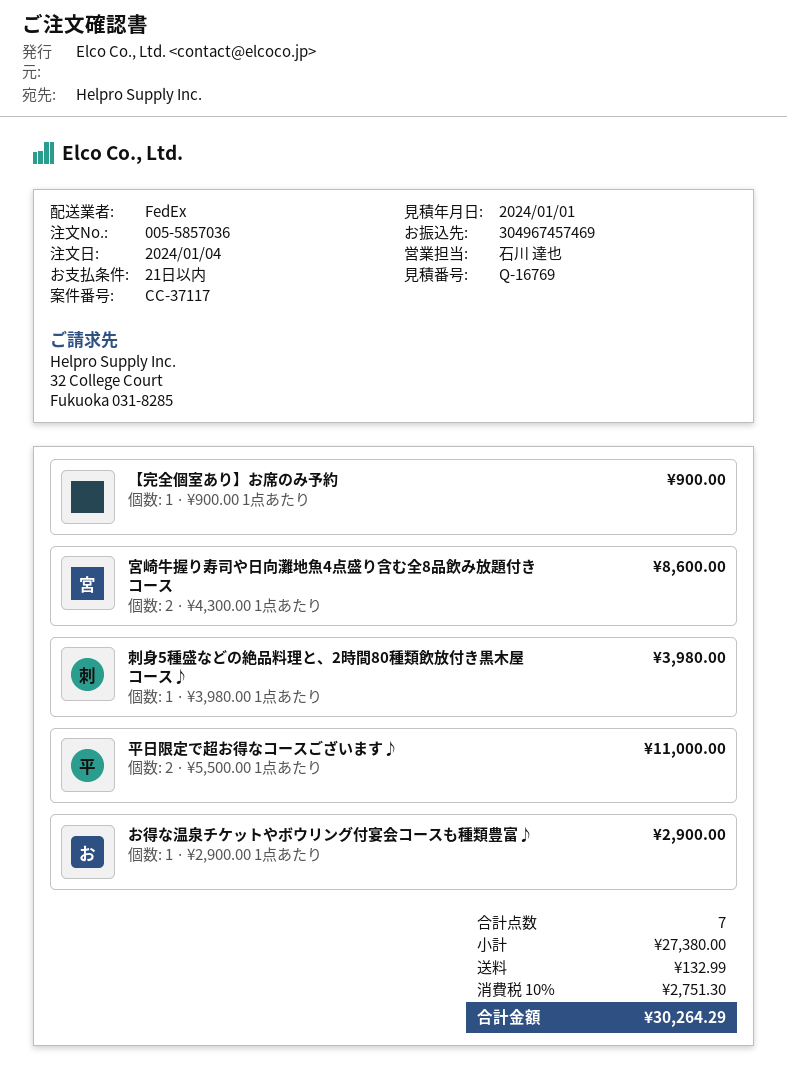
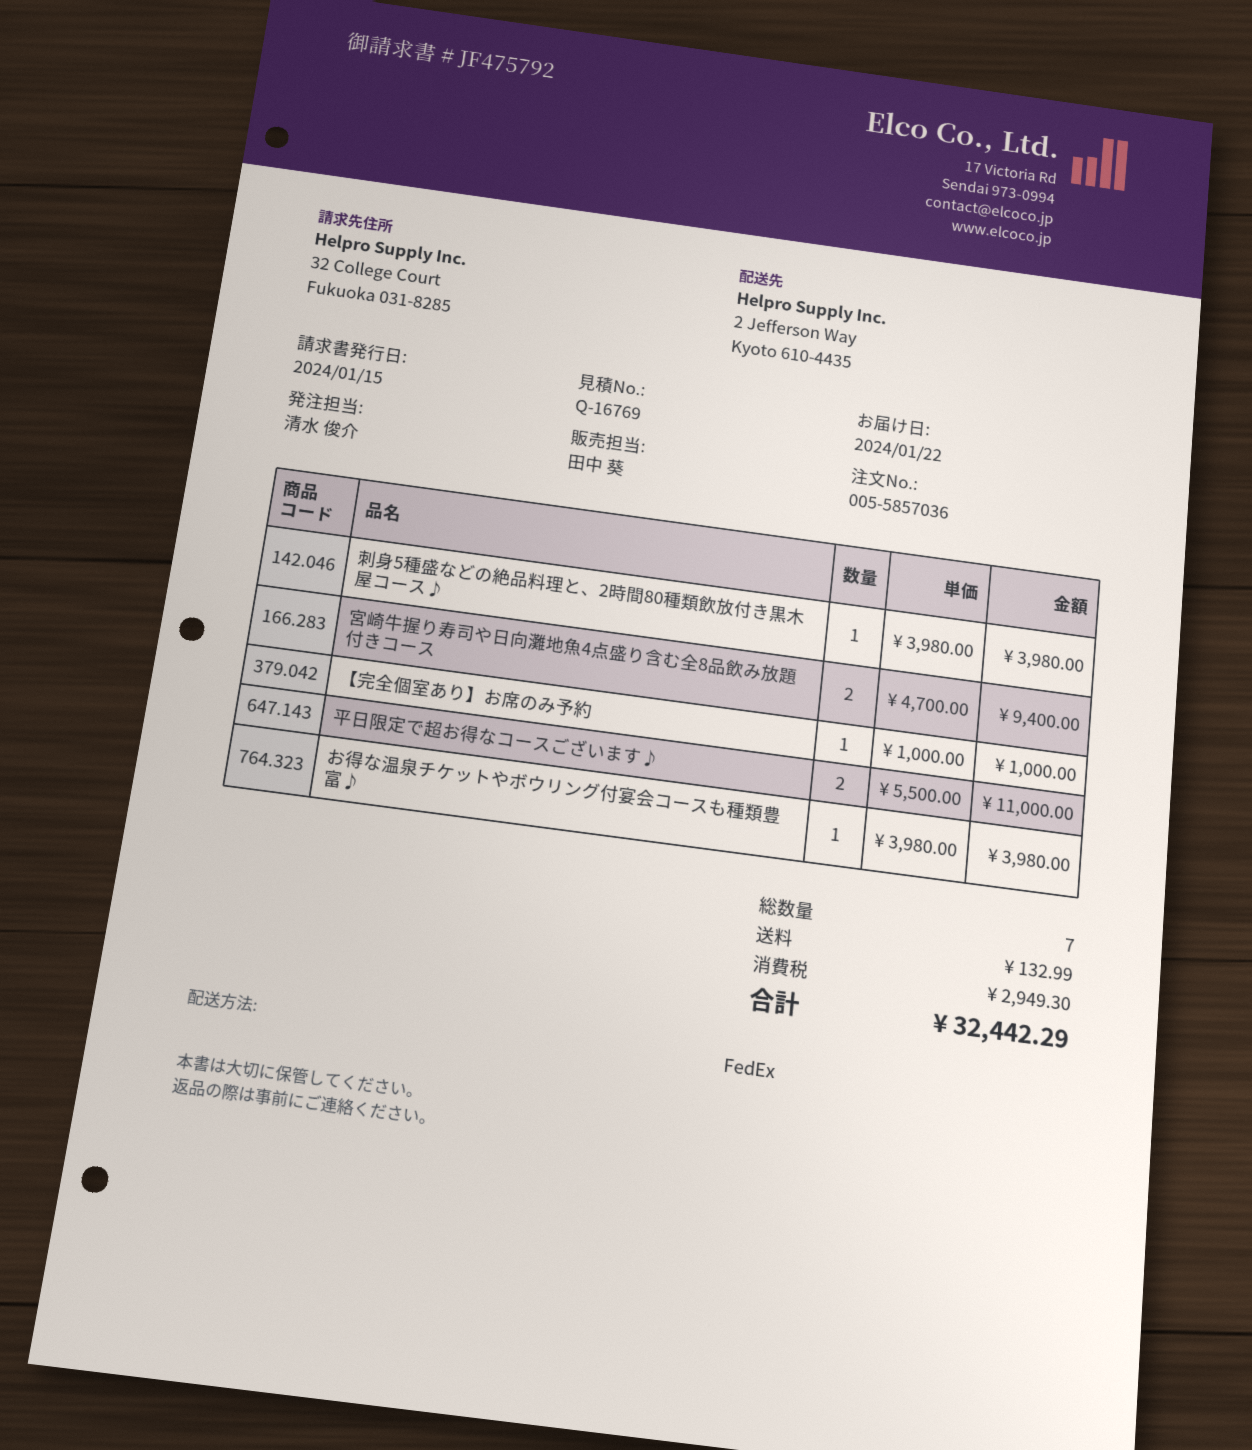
sales rep: 石川 達也 -> 田中 葵
【完全個室あり】お席のみ予約: 1 x 900.00 = 900.00 -> 1 x 1000.00 = 1000.00
宮崎牛握り寿司や日向灘地魚4点盛り含む全8品飲み放題付きコース: 2 x 4300.00 = 8600.00 -> 2 x 4700.00 = 9400.00
お得な温泉チケットやボウリング付宴会コースも種類豊富♪: 1 x 2900.00 = 2900.00 -> 1 x 3980.00 = 3980.00
tax: 2751.30 -> 2949.30
total: 30264.29 -> 32442.29

